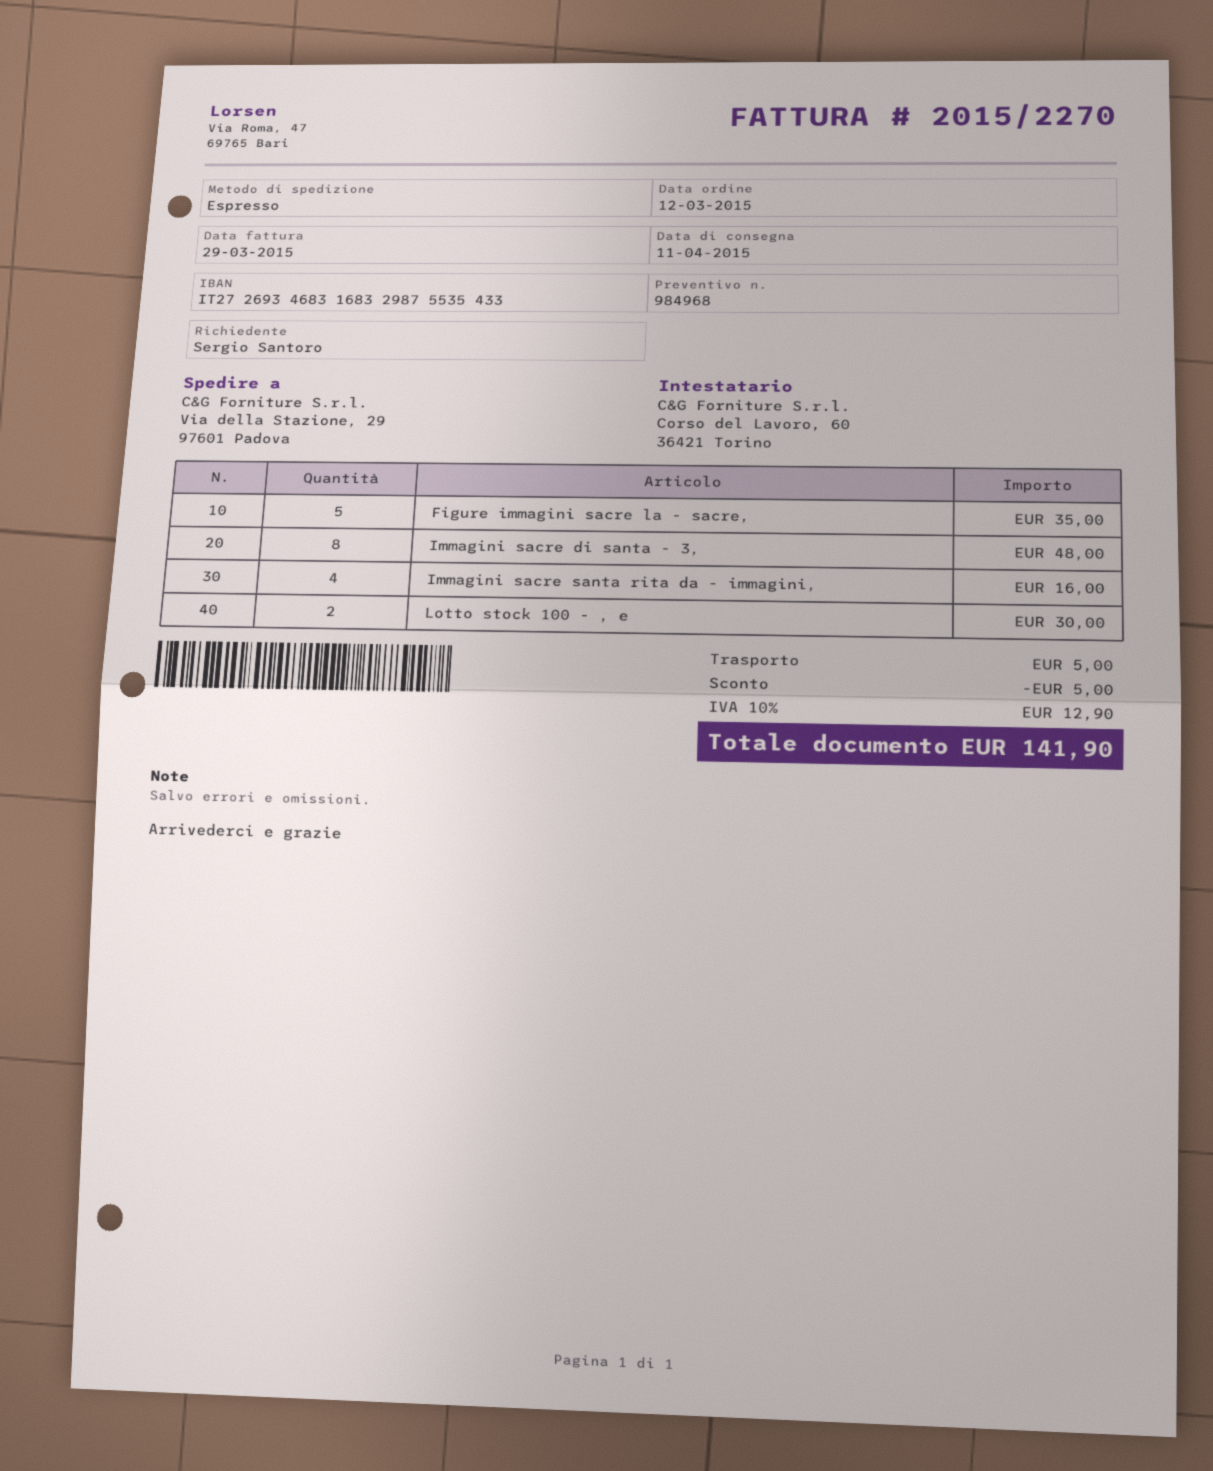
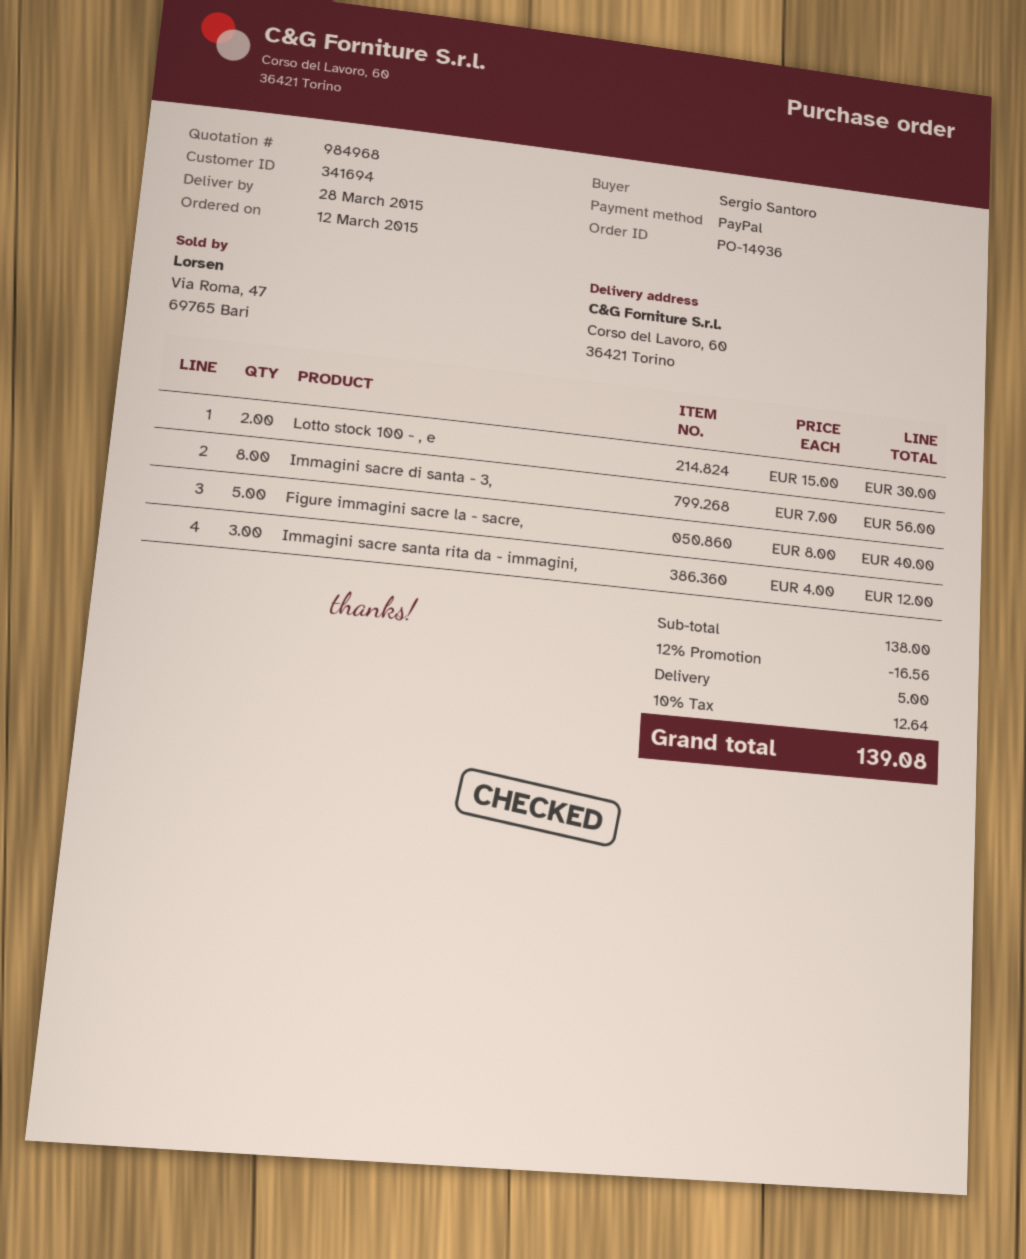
delivery date: 2015-04-11 -> 2015-03-28
ship to: Via della Stazione, 29, 97601 Padova -> Corso del Lavoro, 60, 36421 Torino
Figure immagini sacre la - sacre,: 5 for 35.00 -> 5 for 40.00
Immagini sacre di santa - 3,: 8 for 48.00 -> 8 for 56.00
Immagini sacre santa rita da - immagini,: 4 for 16.00 -> 3 for 12.00
discount: 5.00 -> 16.56
tax: 10% = 12.90 -> 10% = 12.64
total: 141.90 -> 139.08

